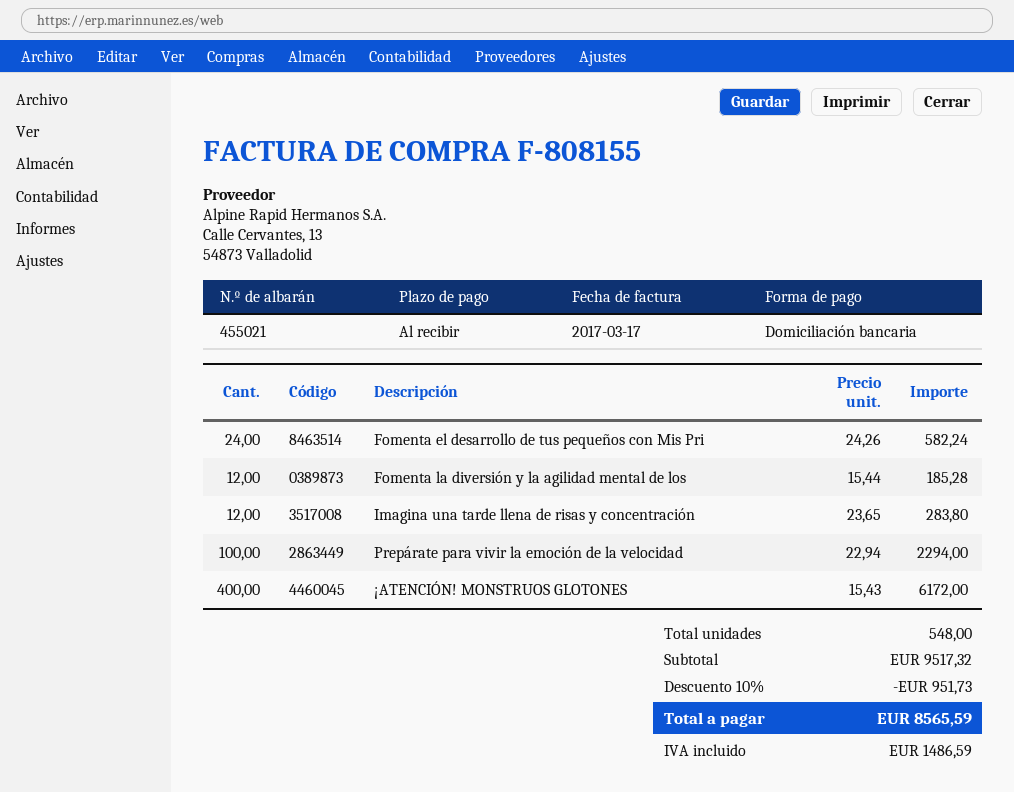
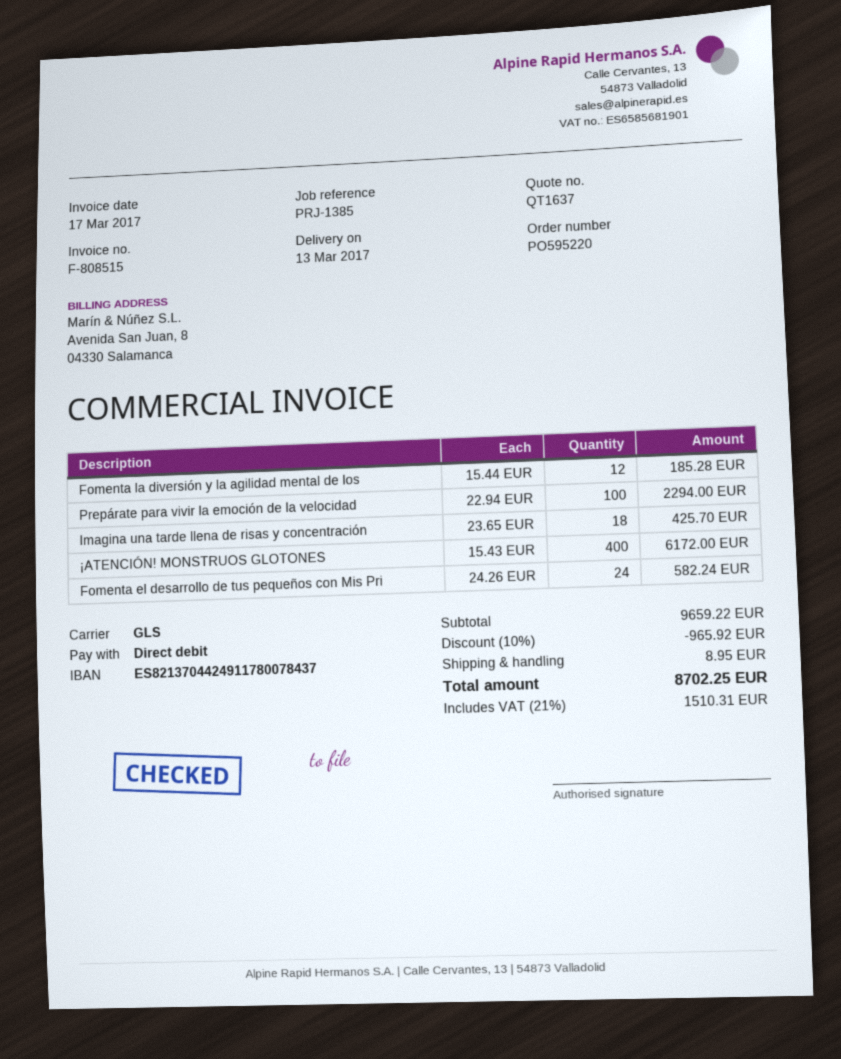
invoice number: F-808155 -> F-808515
Imagina una tarde llena de risas y concentración: 12 x 23.65 = 283.80 -> 18 x 23.65 = 425.70
subtotal: 9517.32 -> 9659.22
discount: 10% = 951.73 -> 10% = 965.92
shipping: none -> 8.95
tax: 1486.59 -> 1510.31
total: 8565.59 -> 8702.25

